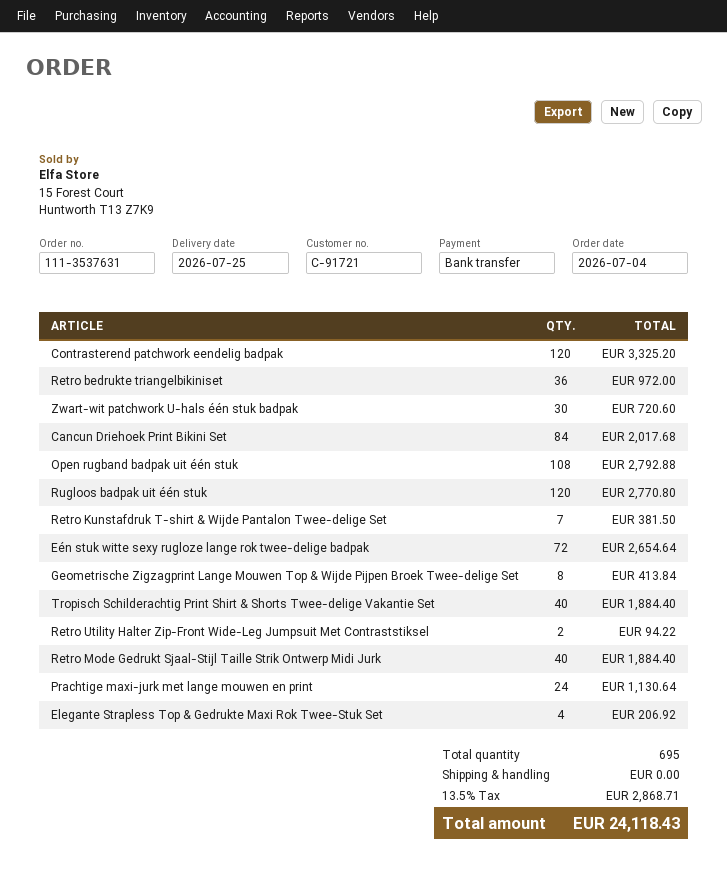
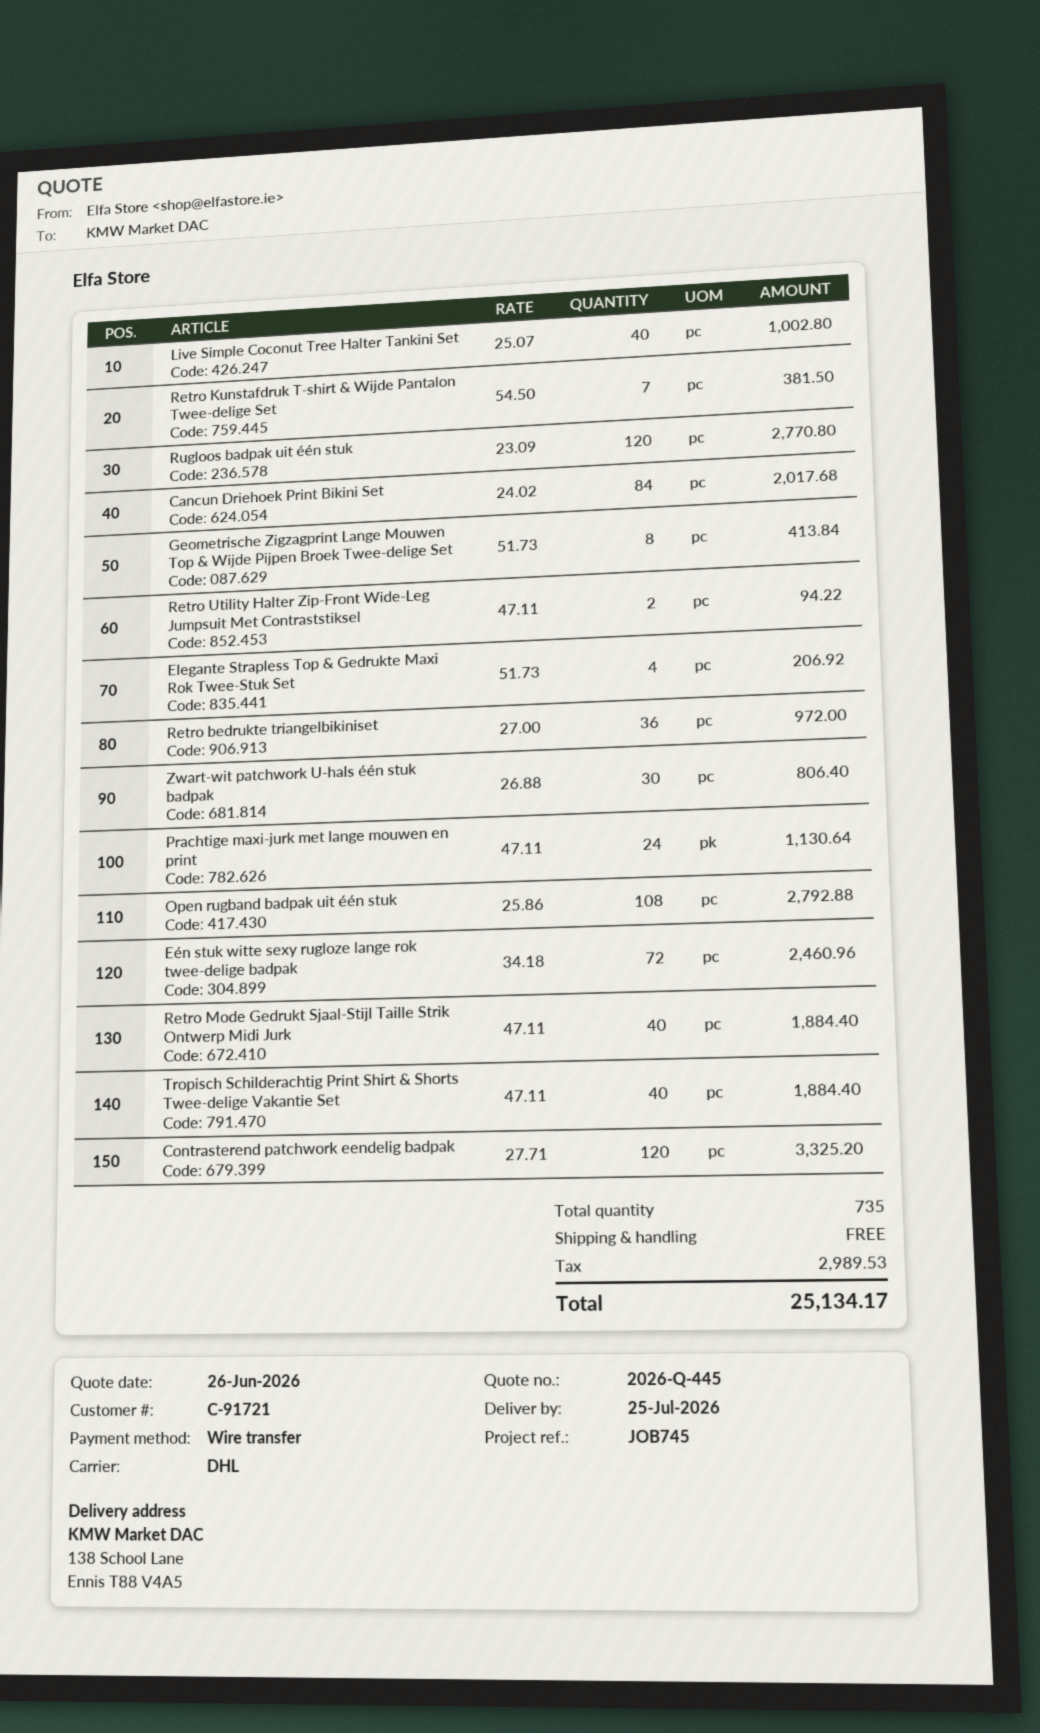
Zwart-wit patchwork U-hals één stuk badpak: 30 for 720.60 -> 30 for 806.40
Eén stuk witte sexy rugloze lange rok twee-delige badpak: 72 for 2654.64 -> 72 for 2460.96
Live Simple Coconut Tree Halter Tankini Set: none -> 40 for 1002.80
total quantity: 695 -> 735
tax: 2868.71 -> 2989.53
total: 24118.43 -> 25134.17

